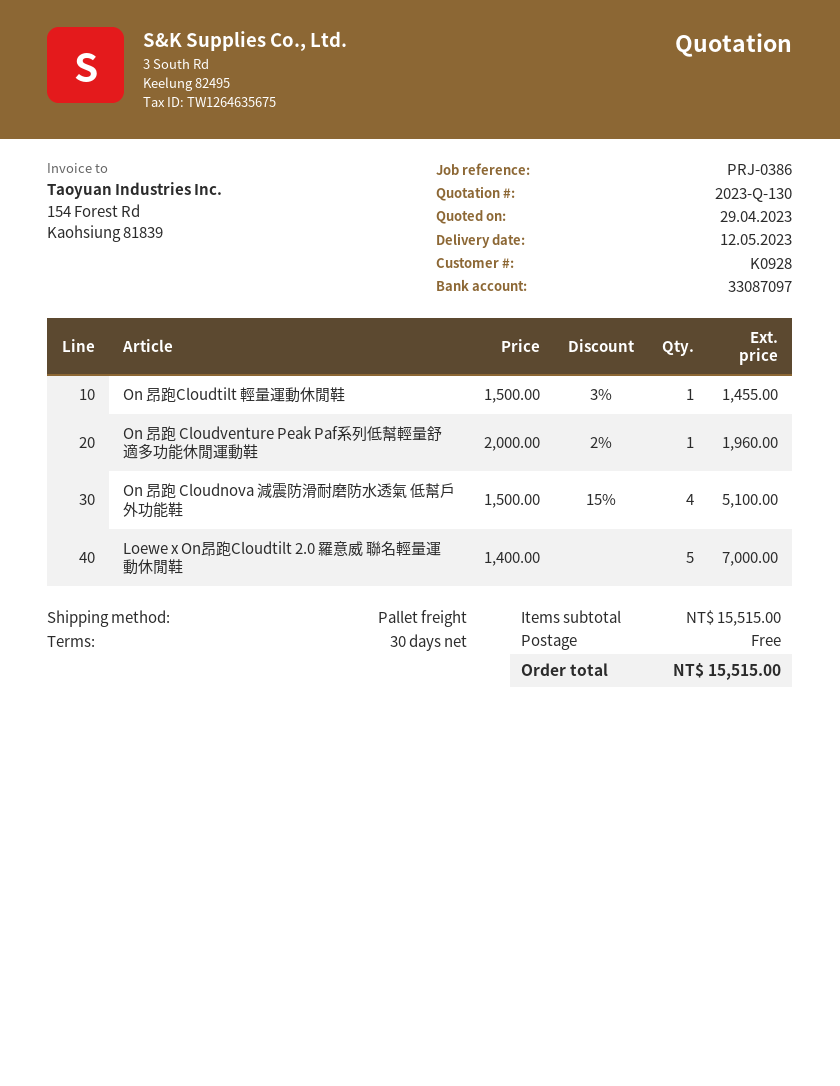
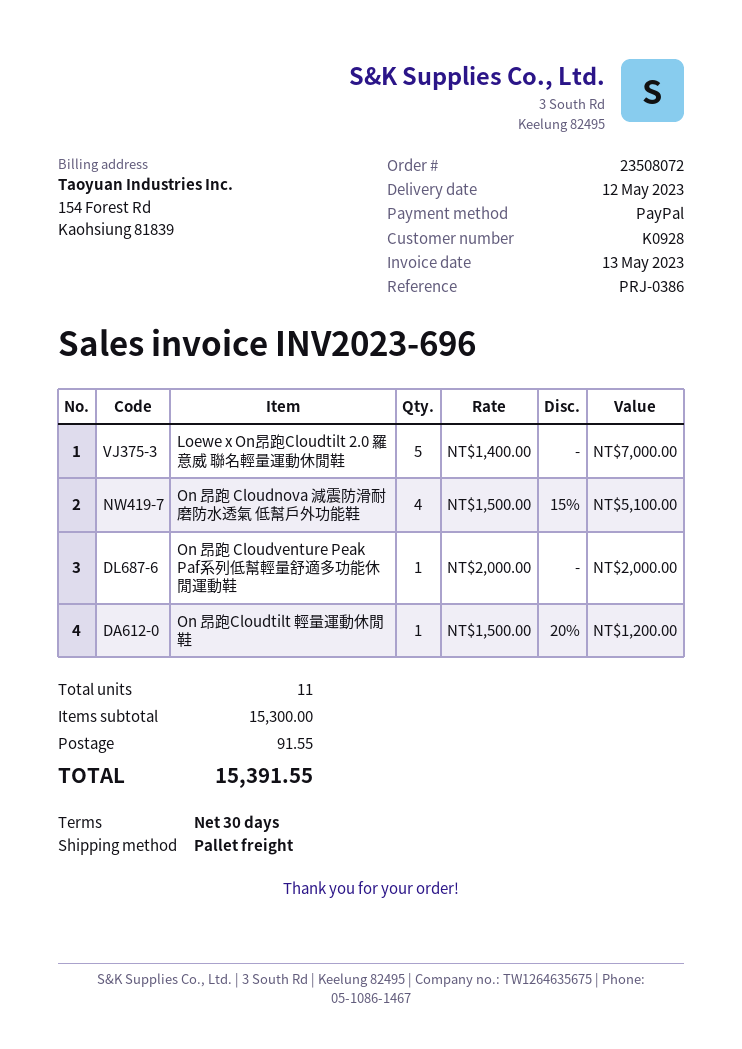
On 昂跑Cloudtilt 輕量運動休閒鞋: 1 x 1500.00 - 3% = 1455.00 -> 1 x 1500.00 - 20% = 1200.00
On 昂跑 Cloudventure Peak Paf系列低幫輕量舒適多功能休閒運動鞋: 1 x 2000.00 - 2% = 1960.00 -> 1 x 2000.00 = 2000.00
subtotal: 15515.00 -> 15300.00
shipping: 0.00 -> 91.55
total: 15515.00 -> 15391.55

